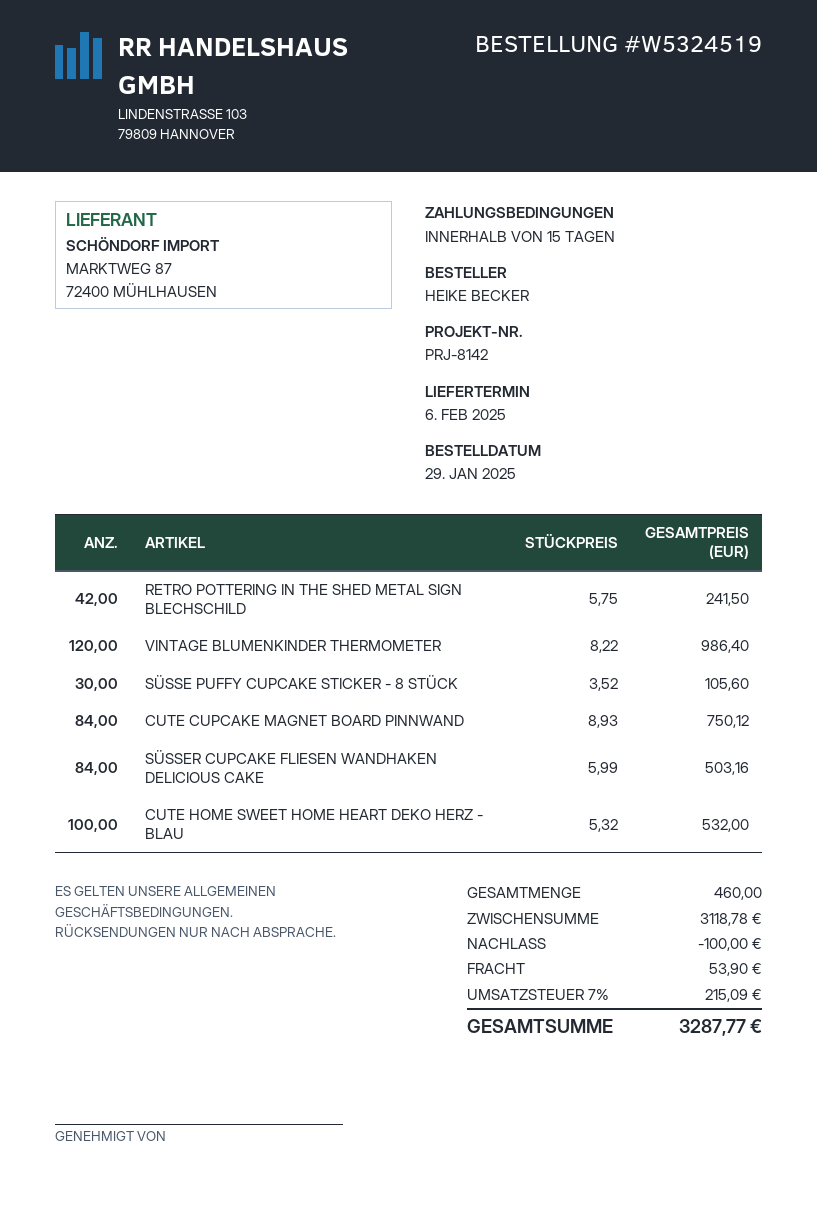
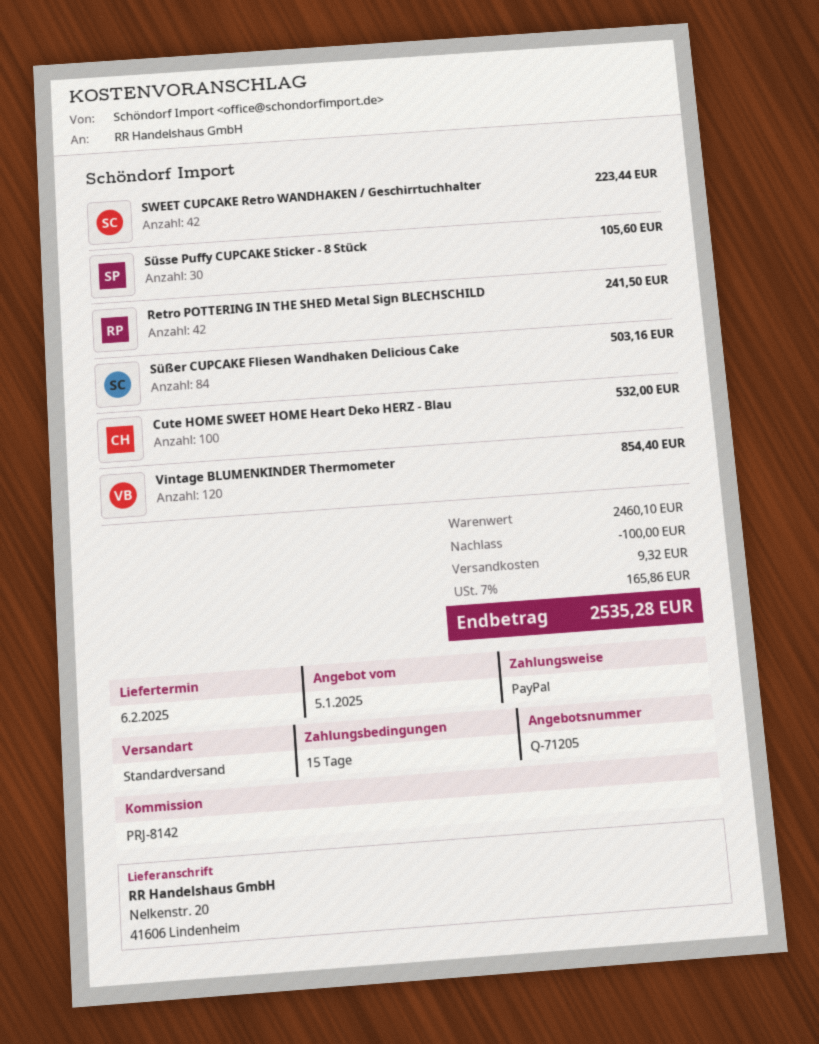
VINTAGE BLUMENKINDER THERMOMETER: 120 for 986.40 -> 120 for 854.40
CUTE CUPCAKE MAGNET BOARD PINNWAND: 84 for 750.12 -> none
SWEET CUPCAKE Retro WANDHAKEN / Geschirrtuchhalter: none -> 42 for 223.44
subtotal: 3118.78 -> 2460.10
shipping: 53.90 -> 9.32
tax: 7% = 215.09 -> 7% = 165.86
total: 3287.77 -> 2535.28

